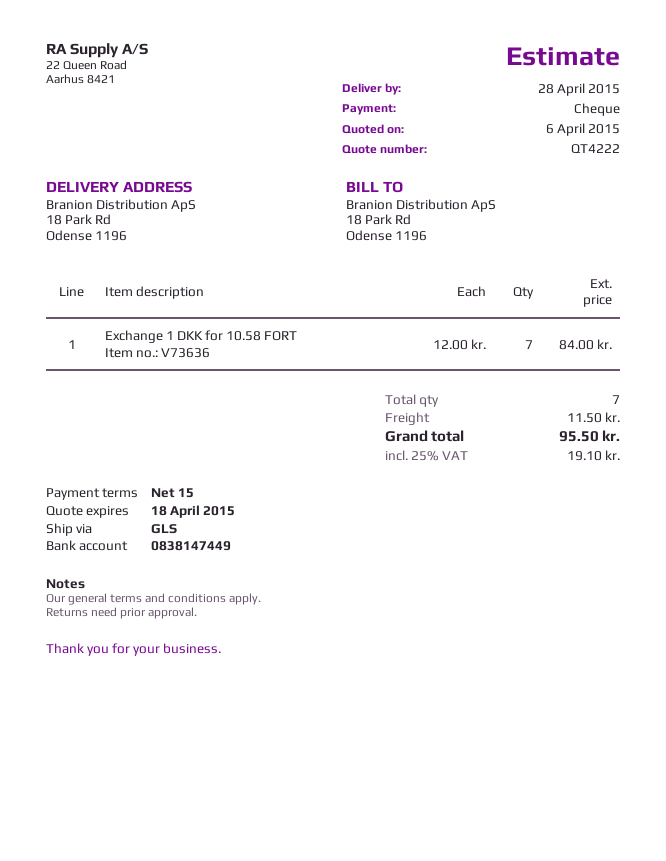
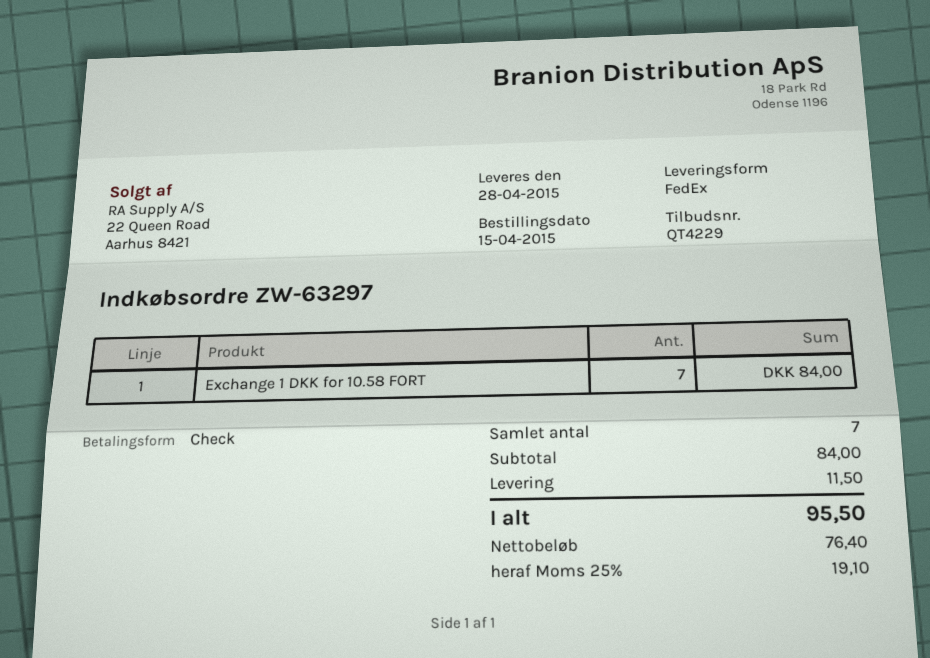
quote number: QT4222 -> QT4229
shipping method: GLS -> FedEx

